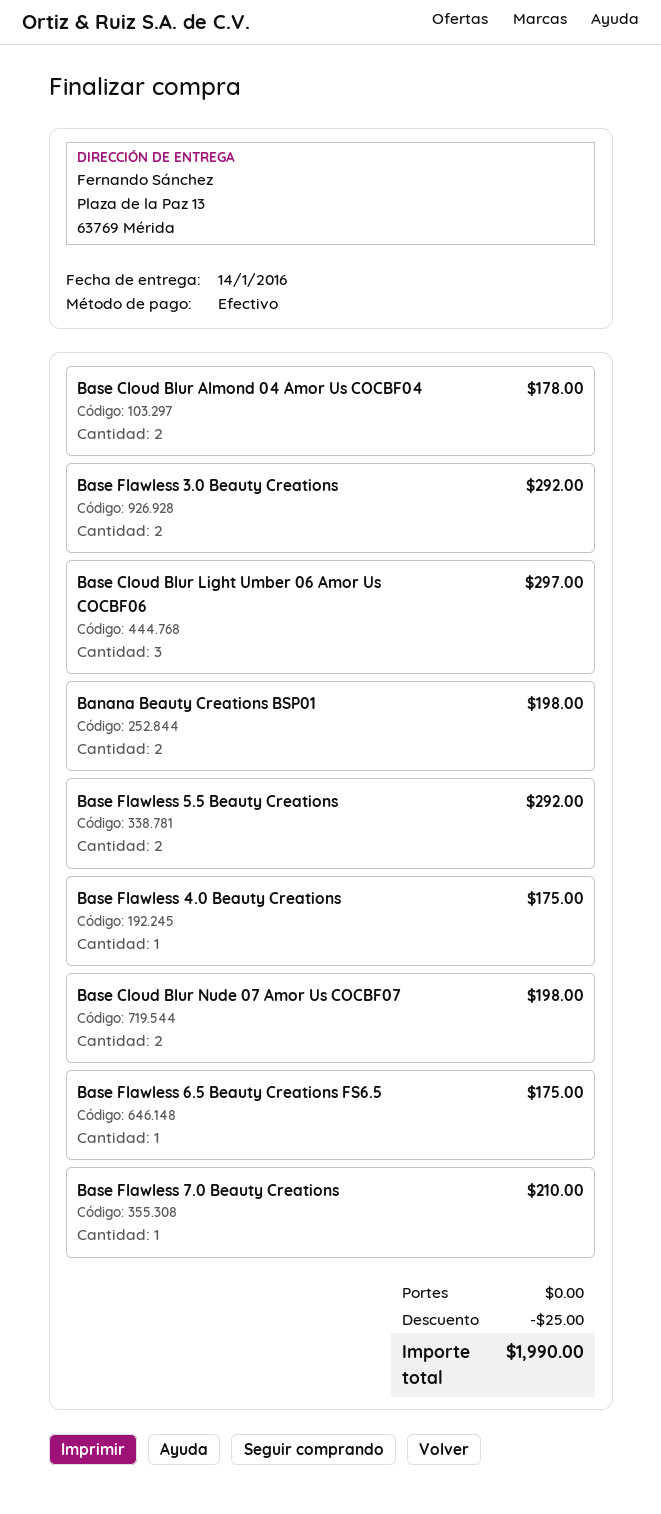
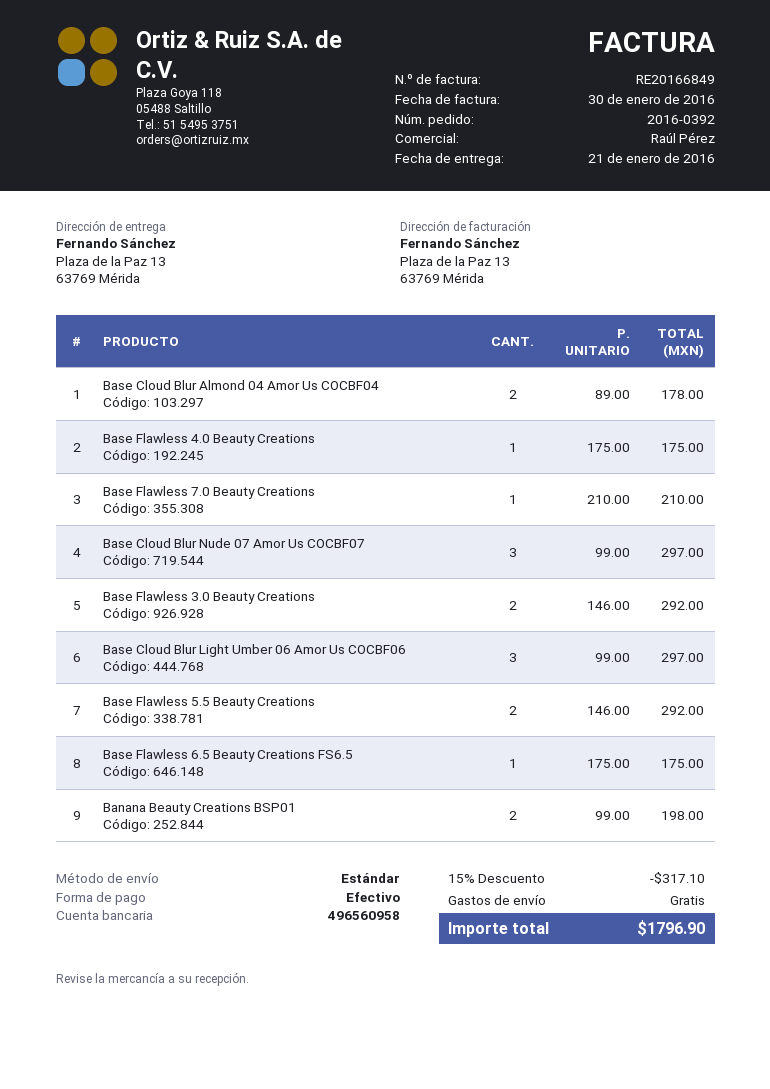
delivery date: 2016-01-14 -> 2016-01-21
Base Cloud Blur Nude 07 Amor Us COCBF07: 2 for 198.00 -> 3 for 297.00
discount: 25.00 -> 317.10
total: 1990.00 -> 1796.90

